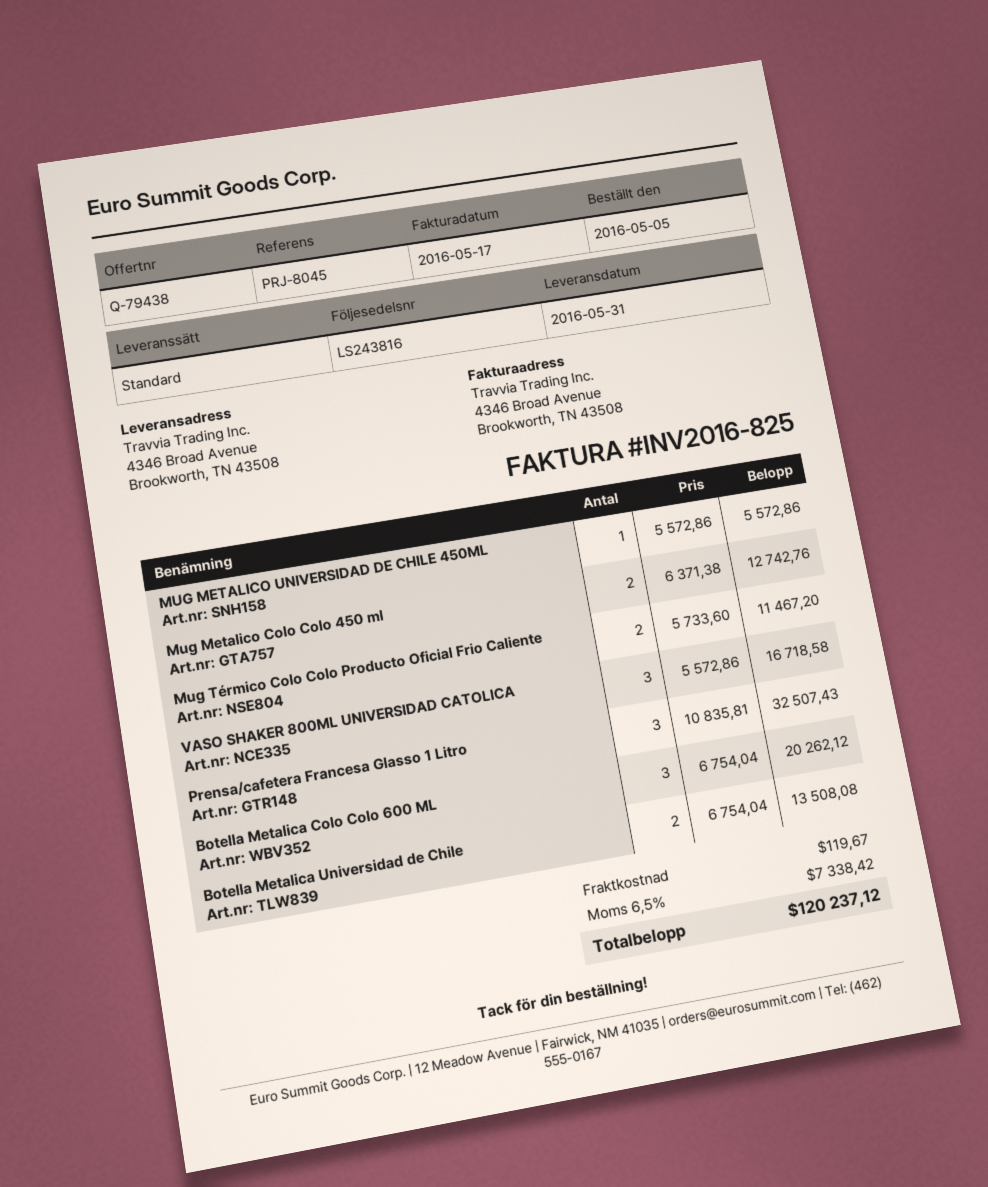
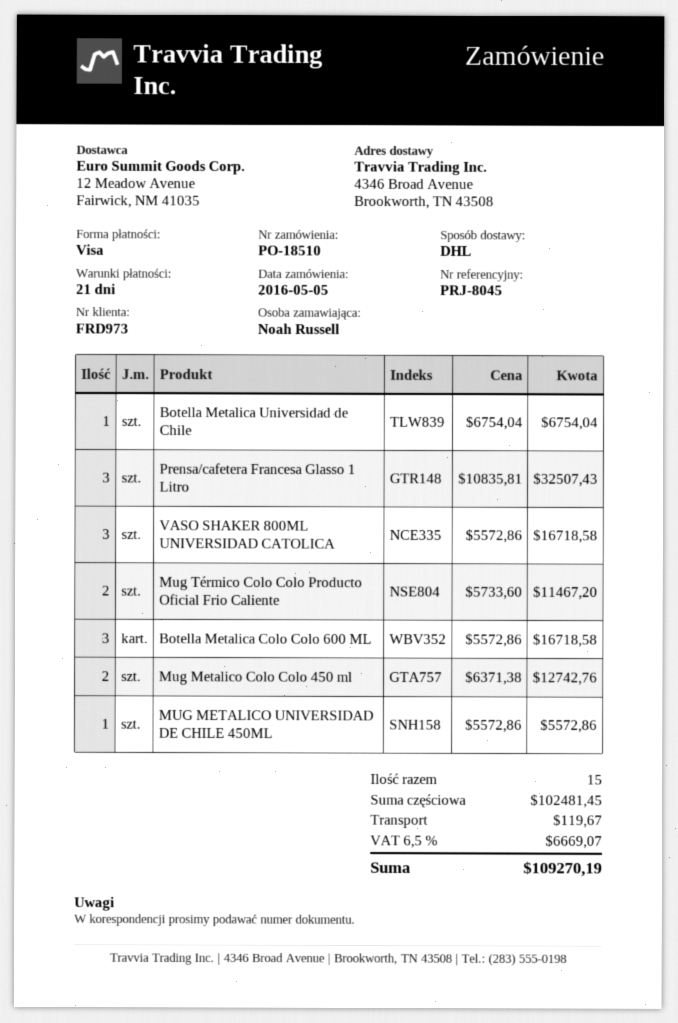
shipping method: standard -> DHL
Botella Metalica Colo Colo 600 ML: 3 x 6754.04 = 20262.12 -> 3 x 5572.86 = 16718.58
Botella Metalica Universidad de Chile: 2 x 6754.04 = 13508.08 -> 1 x 6754.04 = 6754.04
tax: 6.5% = 7338.42 -> 6.5% = 6669.07
total: 120237.12 -> 109270.19

